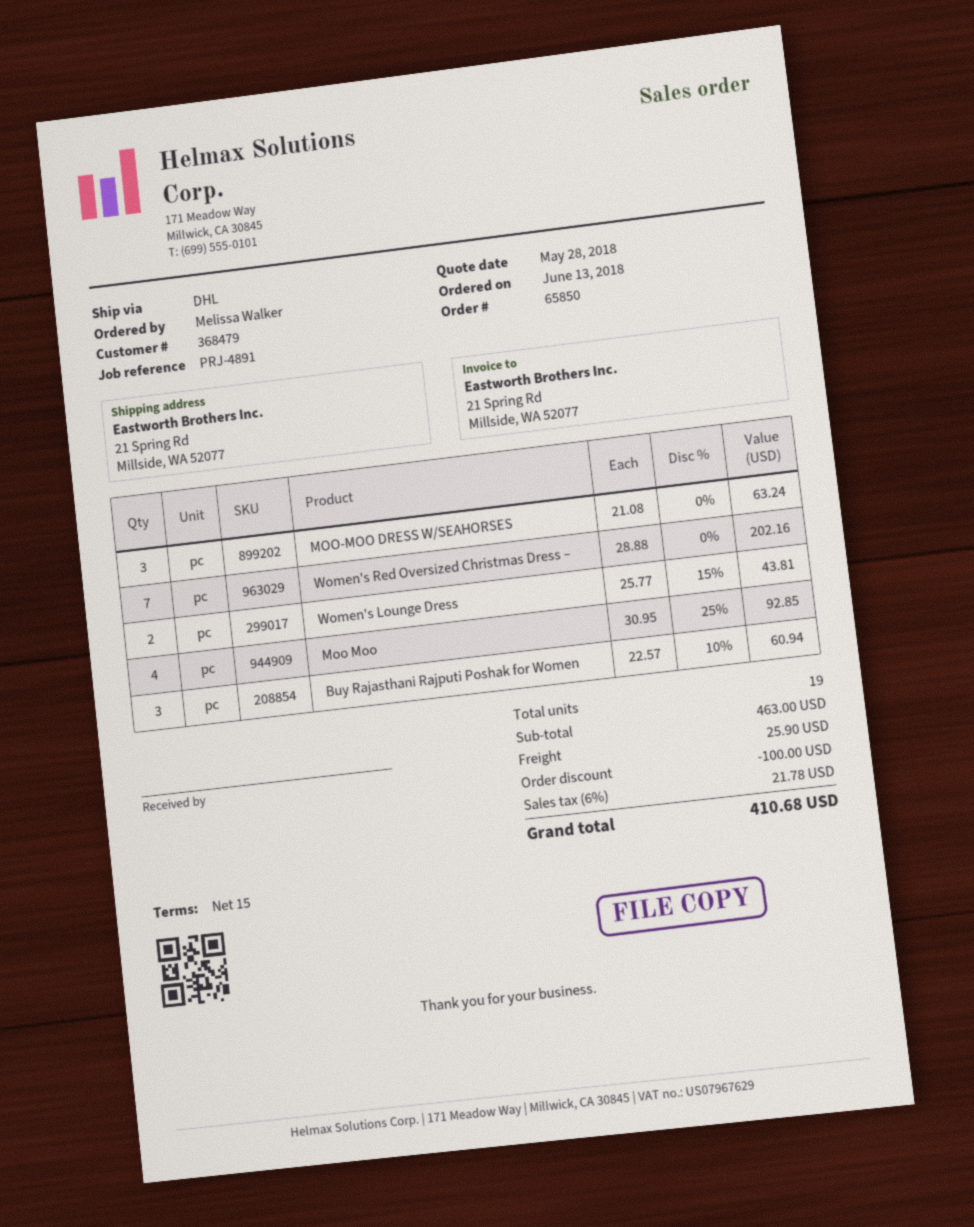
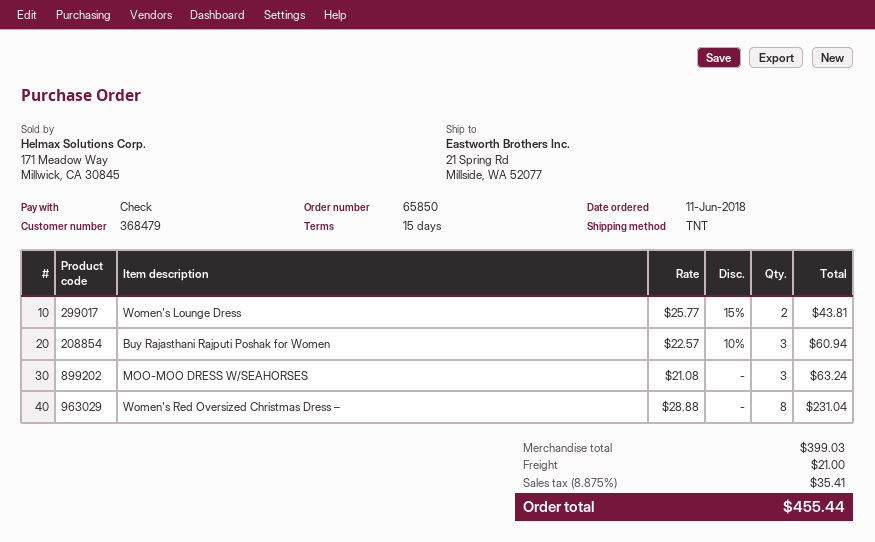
order date: 2018-06-13 -> 2018-06-11
shipping method: DHL -> TNT
Women's Red Oversized Christmas Dress –: 7 x 28.88 = 202.16 -> 8 x 28.88 = 231.04
Moo Moo: 4 x 30.95 - 25% = 92.85 -> none
subtotal: 463.00 -> 399.03
discount: 100.00 -> none
shipping: 25.90 -> 21.00
tax: 6% = 21.78 -> 8.875% = 35.41
total: 410.68 -> 455.44

